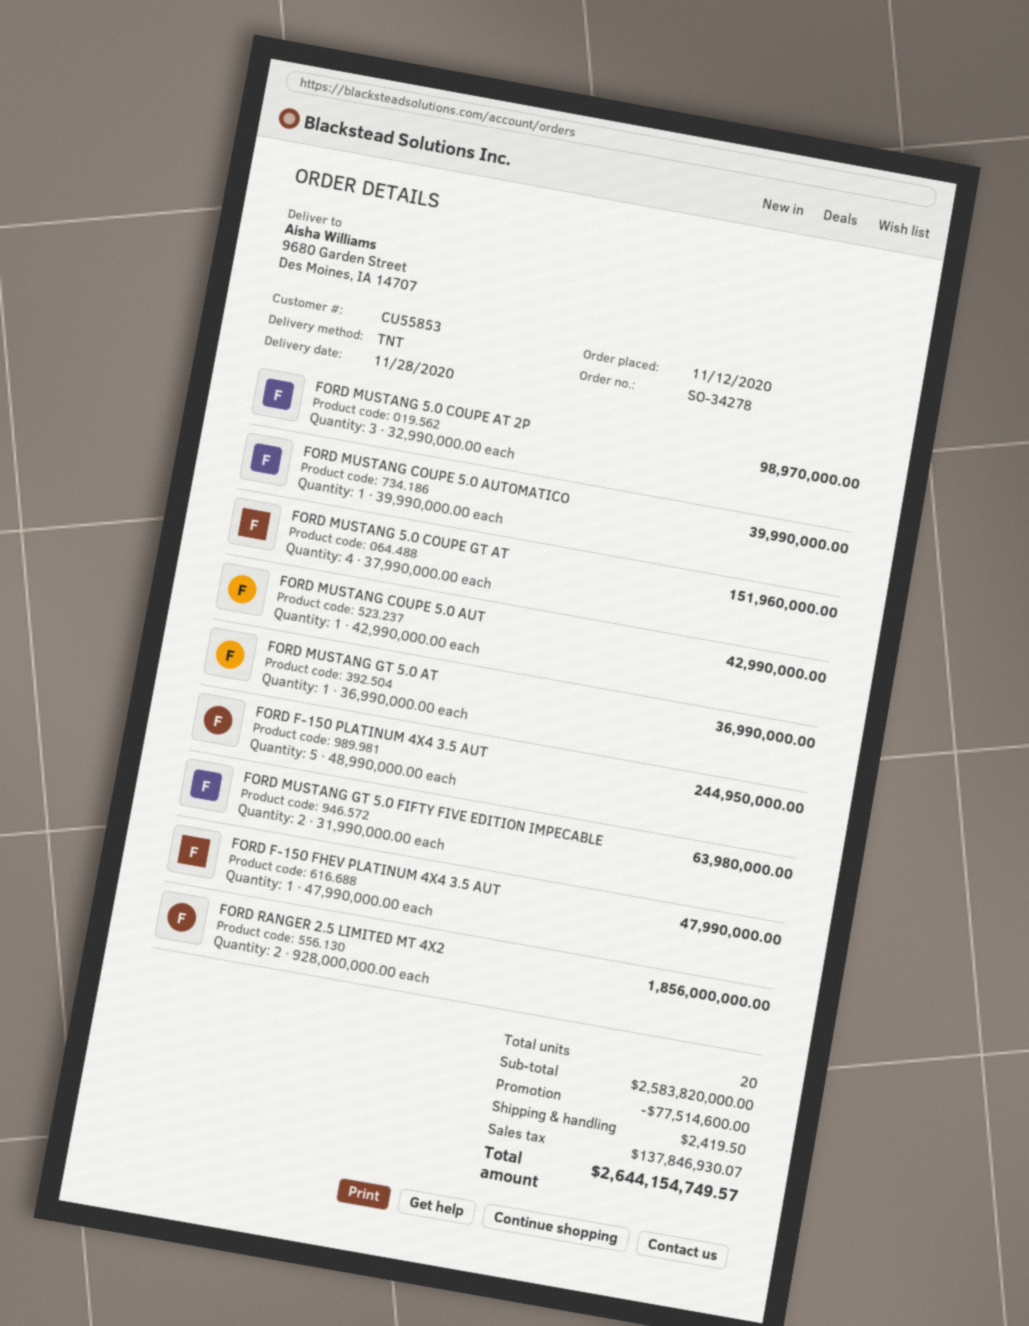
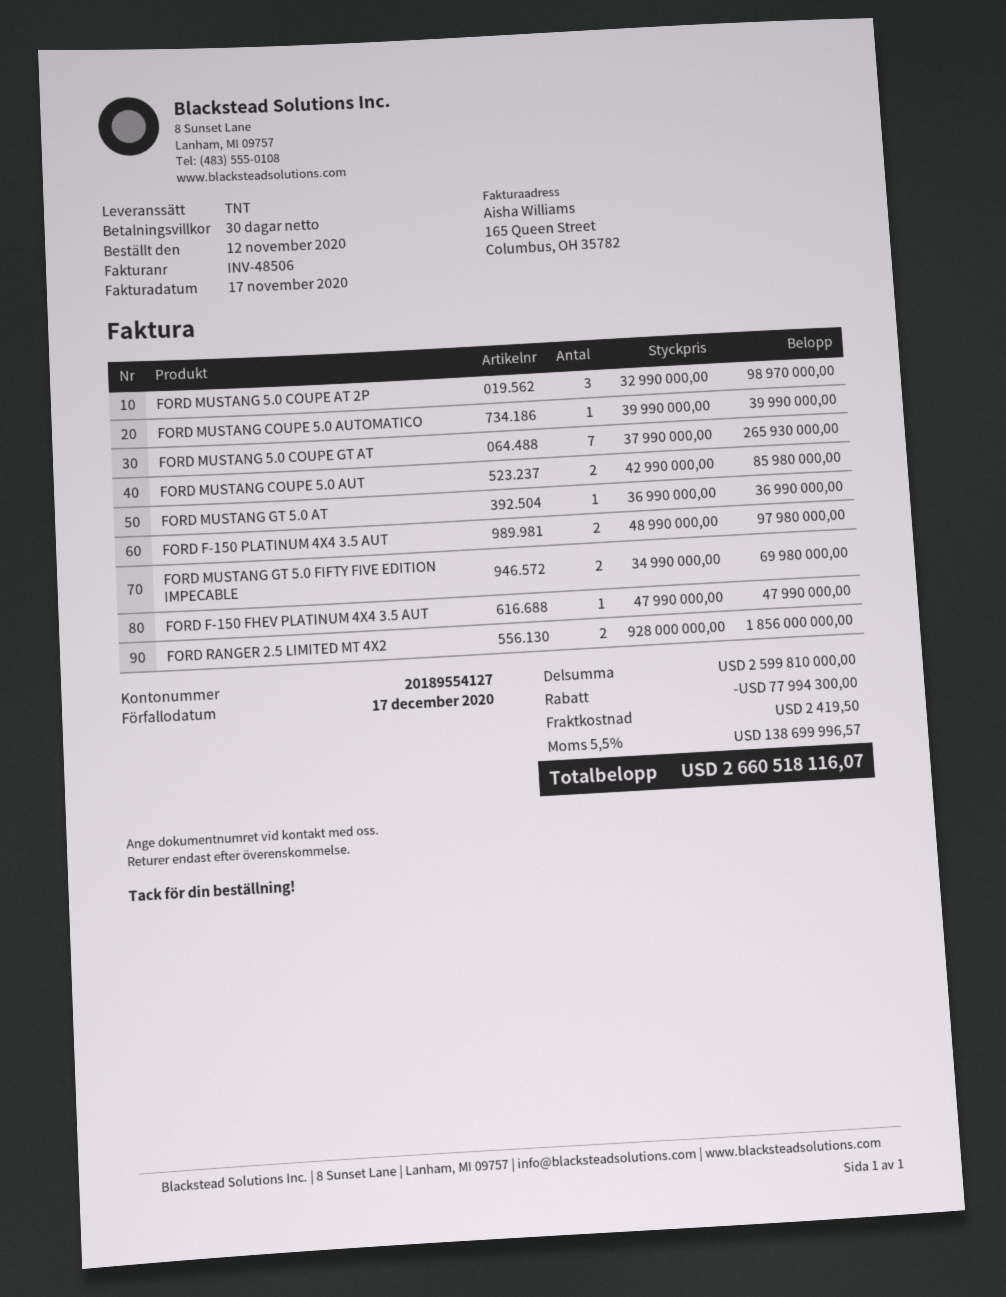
FORD MUSTANG 5.0 COUPE GT AT: 4 x 37990000.00 = 151960000.00 -> 7 x 37990000.00 = 265930000.00
FORD MUSTANG COUPE 5.0 AUT: 1 x 42990000.00 = 42990000.00 -> 2 x 42990000.00 = 85980000.00
FORD F-150 PLATINUM 4X4 3.5 AUT: 5 x 48990000.00 = 244950000.00 -> 2 x 48990000.00 = 97980000.00
FORD MUSTANG GT 5.0 FIFTY FIVE EDITION IMPECABLE: 2 x 31990000.00 = 63980000.00 -> 2 x 34990000.00 = 69980000.00
subtotal: 2583820000.00 -> 2599810000.00
discount: 77514600.00 -> 77994300.00
tax: 137846930.07 -> 138699996.57
total: 2644154749.57 -> 2660518116.07

